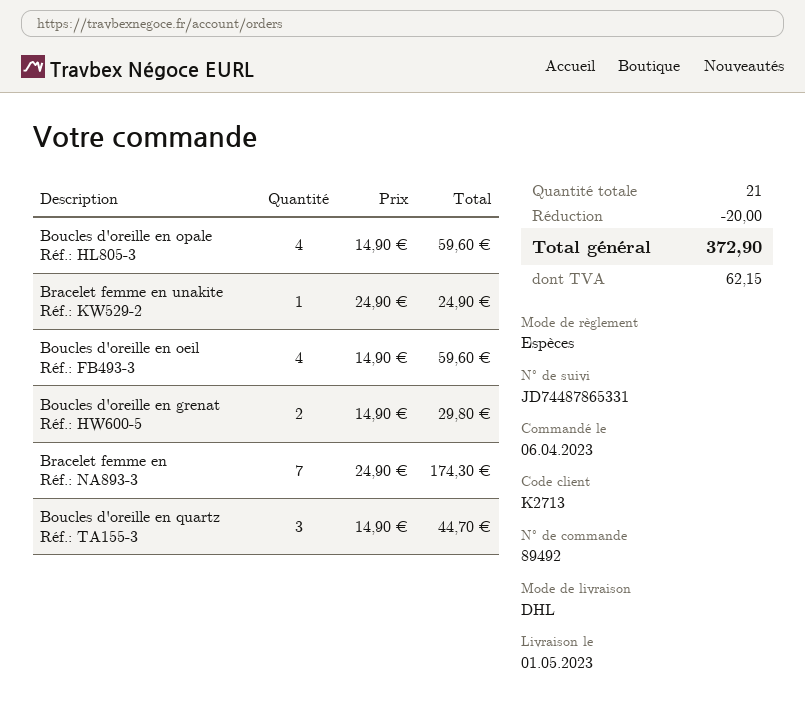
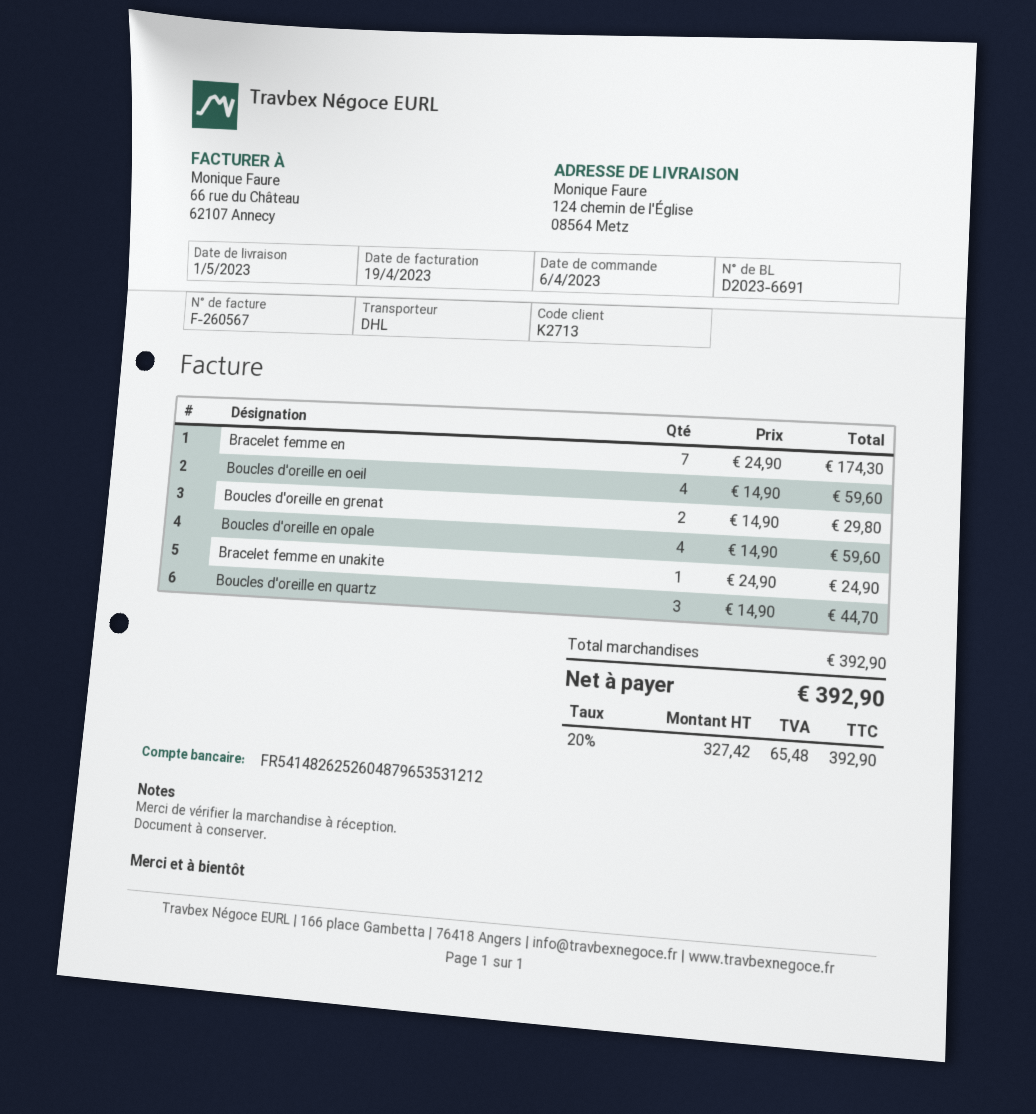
discount: 20.00 -> none
tax: 62.15 -> 65.48
total: 372.90 -> 392.90

